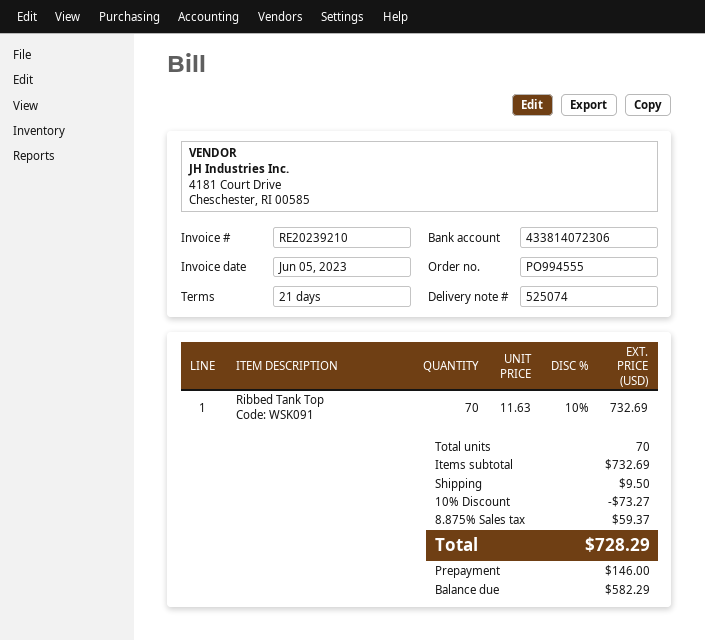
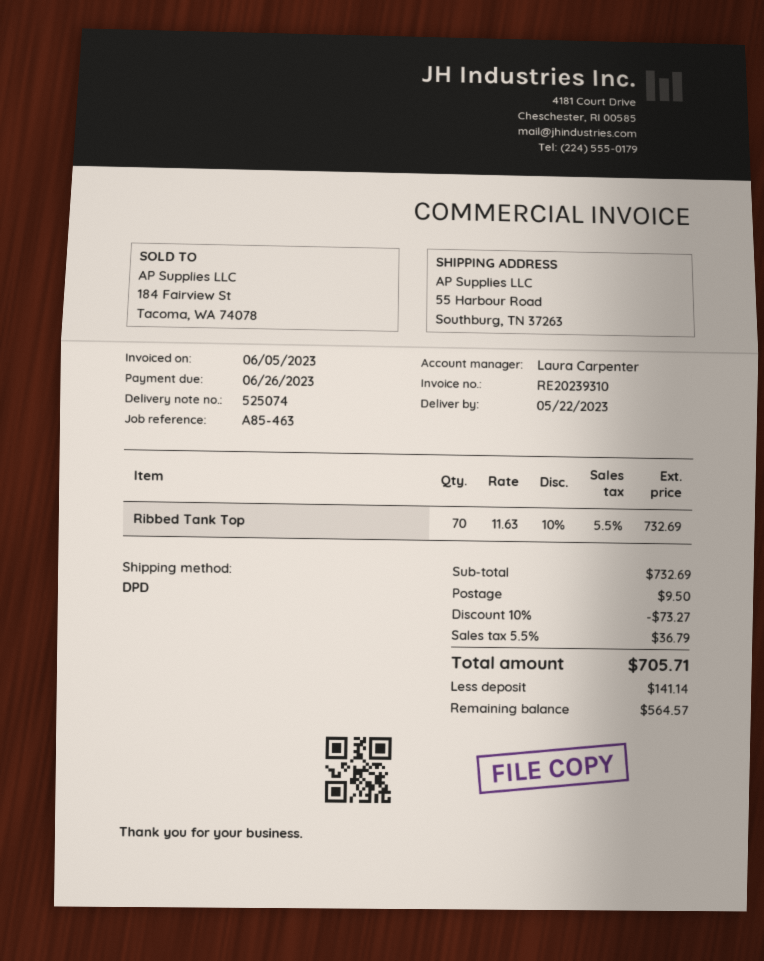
invoice number: RE20239210 -> RE20239310
tax: 8.875% = 59.37 -> 5.5% = 36.79
total: 728.29 -> 705.71
deposit: 146.00 -> 141.14
balance: 582.29 -> 564.57

